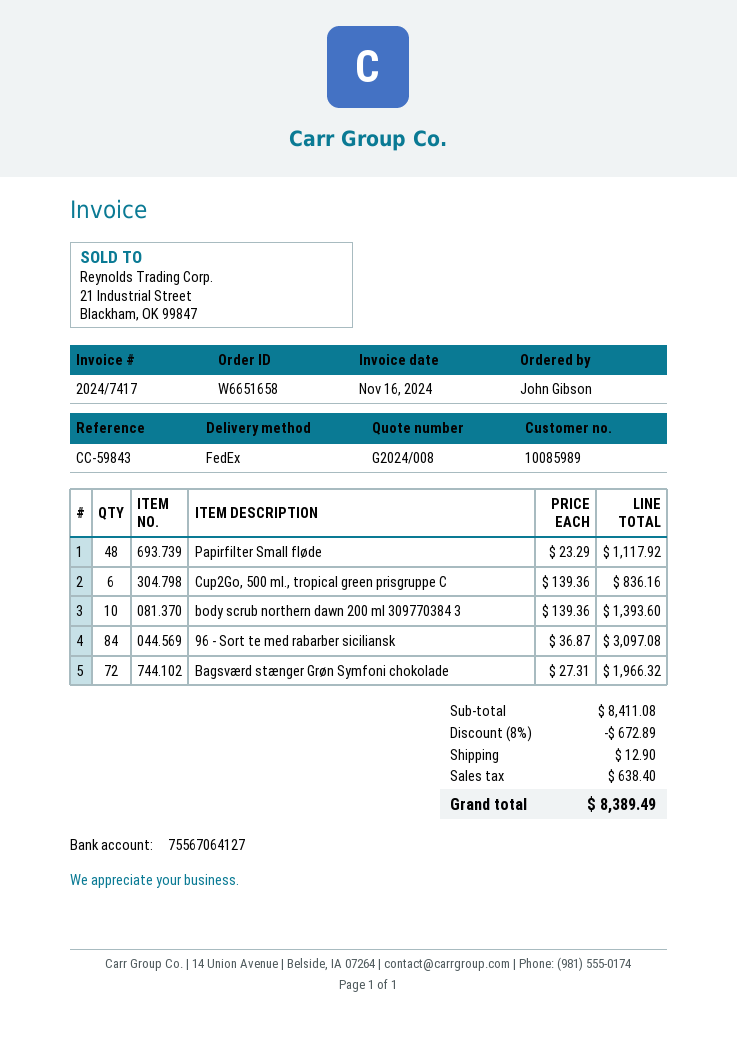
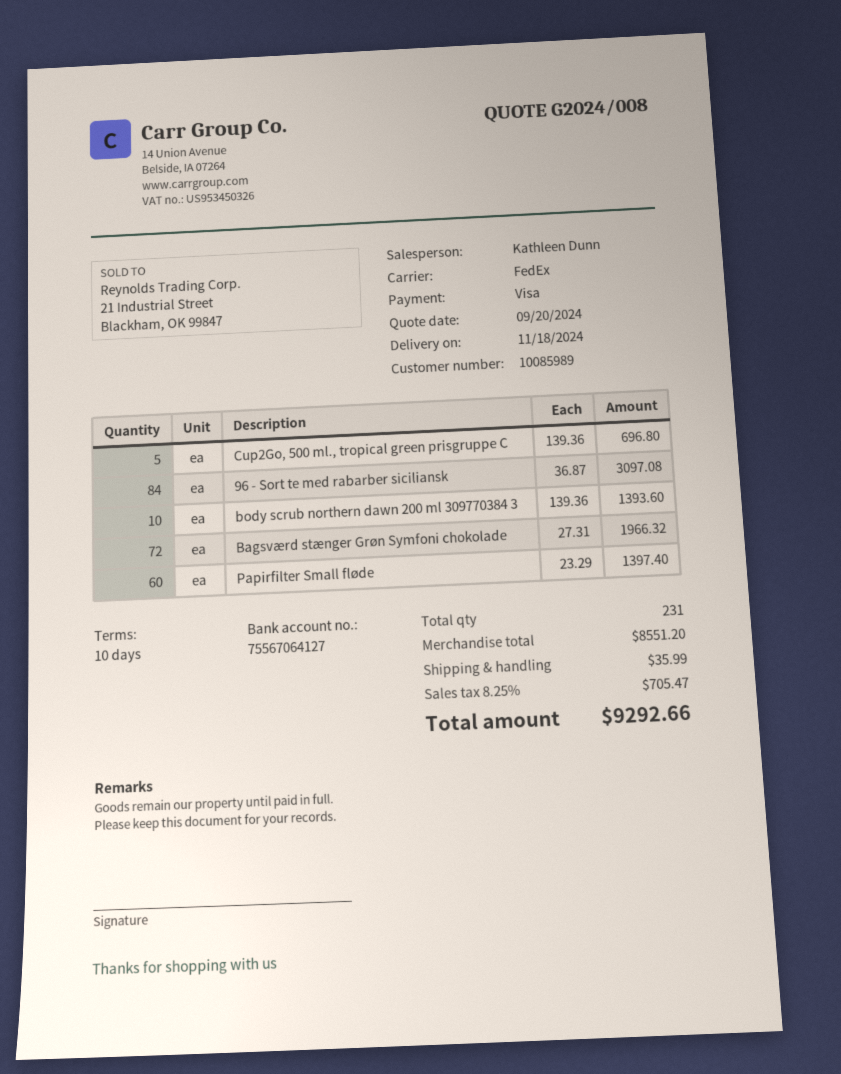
Papirfilter Small fløde: 48 x 23.29 = 1117.92 -> 60 x 23.29 = 1397.40
Cup2Go, 500 ml., tropical green prisgruppe C: 6 x 139.36 = 836.16 -> 5 x 139.36 = 696.80
subtotal: 8411.08 -> 8551.20
discount: 8% = 672.89 -> none
shipping: 12.90 -> 35.99
tax: 638.40 -> 705.47
total: 8389.49 -> 9292.66

